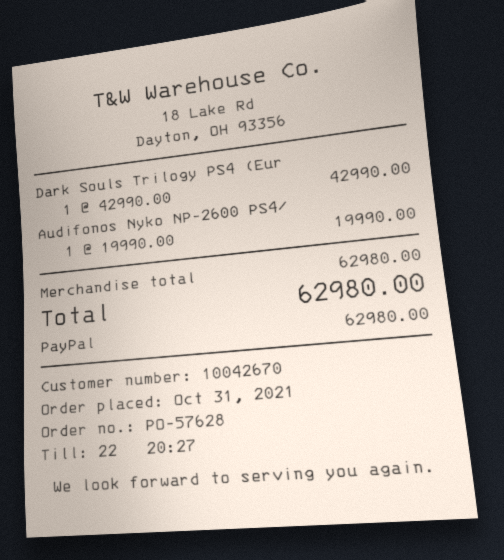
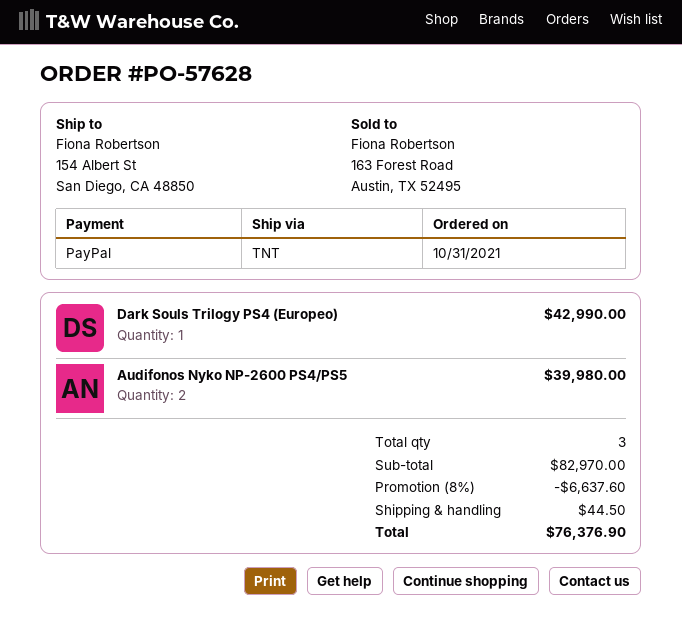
Audifonos Nyko NP-2600 PS4/: 1 for 19990.00 -> 2 for 39980.00
subtotal: 62980.00 -> 82970.00
discount: none -> 8% = 6637.60
shipping: none -> 44.50
total: 62980.00 -> 76376.90

